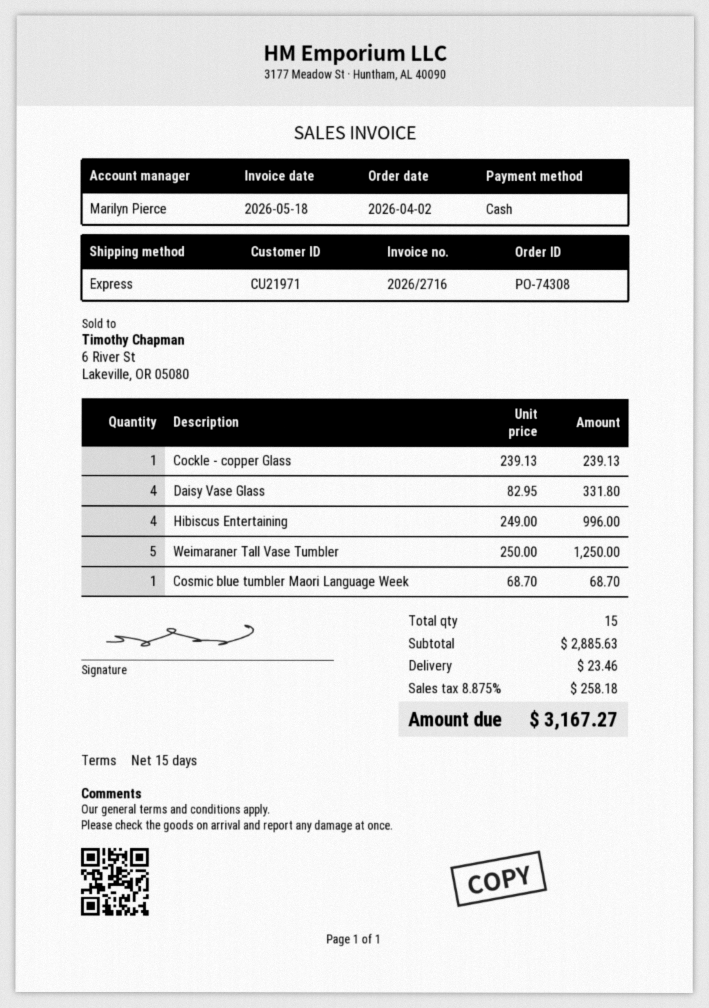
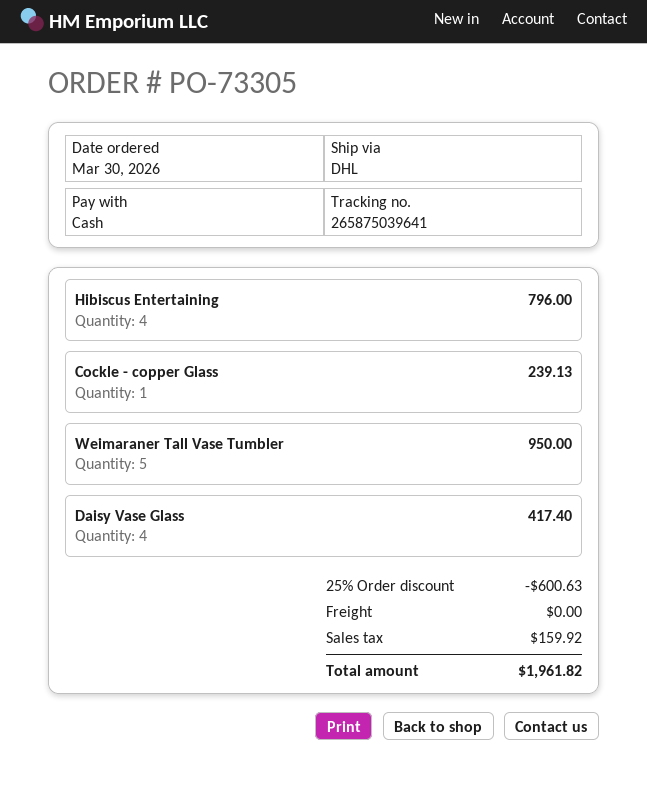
order number: PO-74308 -> PO-73305
order date: 2026-04-02 -> 2026-03-30
shipping method: express -> DHL
Daisy Vase Glass: 4 for 331.80 -> 4 for 417.40
Hibiscus Entertaining: 4 for 996.00 -> 4 for 796.00
Weimaraner Tall Vase Tumbler: 5 for 1250.00 -> 5 for 950.00
Cosmic blue tumbler Maori Language Week: 1 for 68.70 -> none
discount: none -> 25% = 600.63
shipping: 23.46 -> 0.00
tax: 258.18 -> 159.92
total: 3167.27 -> 1961.82

